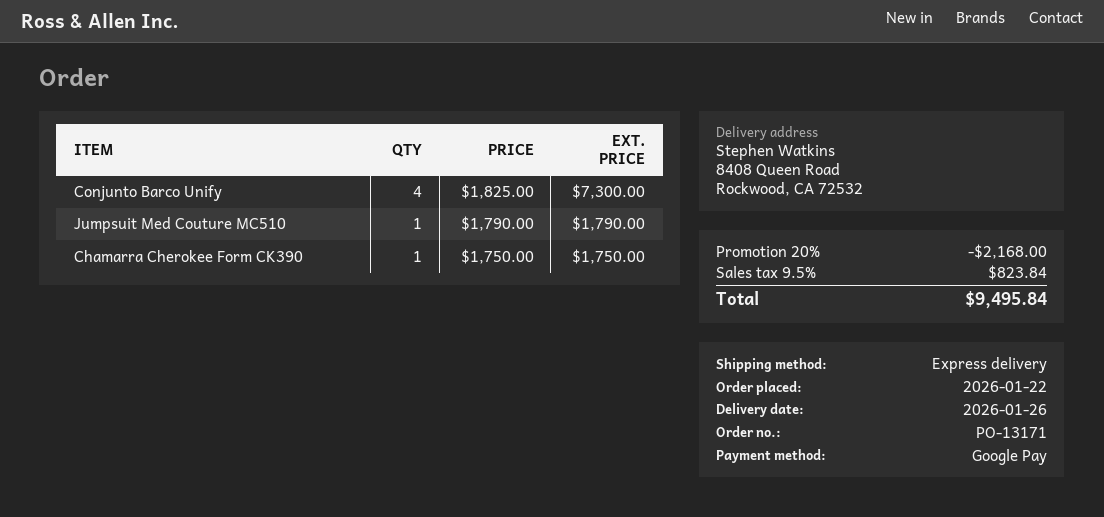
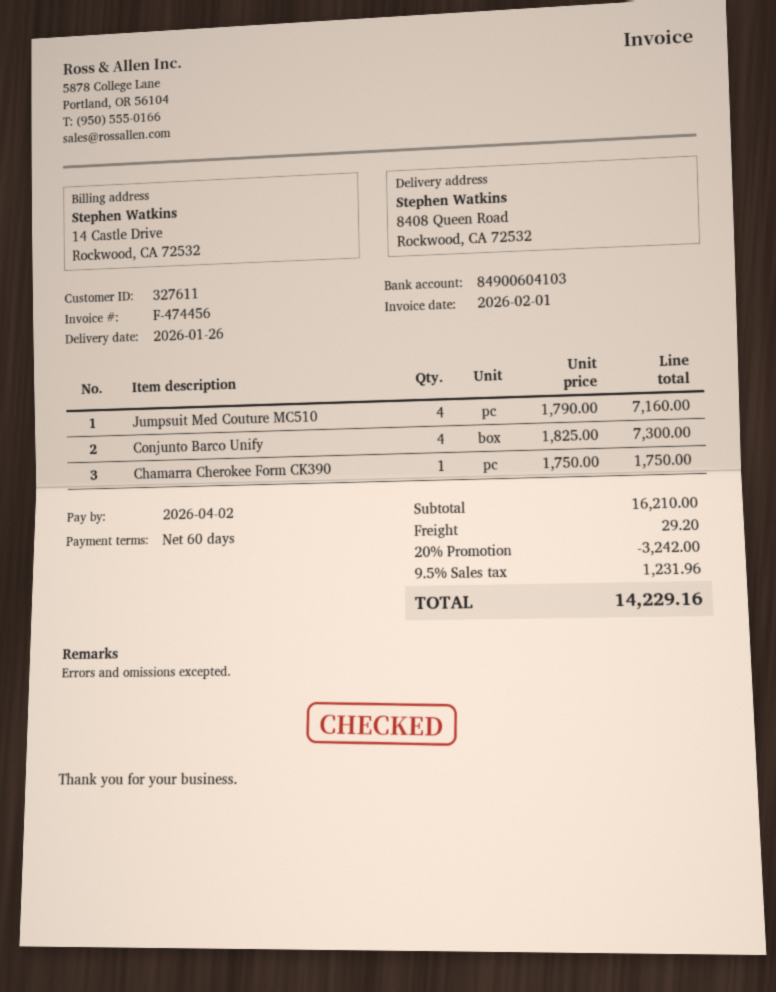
Jumpsuit Med Couture MC510: 1 x 1790.00 = 1790.00 -> 4 x 1790.00 = 7160.00
discount: 20% = 2168.00 -> 20% = 3242.00
shipping: none -> 29.20
tax: 9.5% = 823.84 -> 9.5% = 1231.96
total: 9495.84 -> 14229.16

